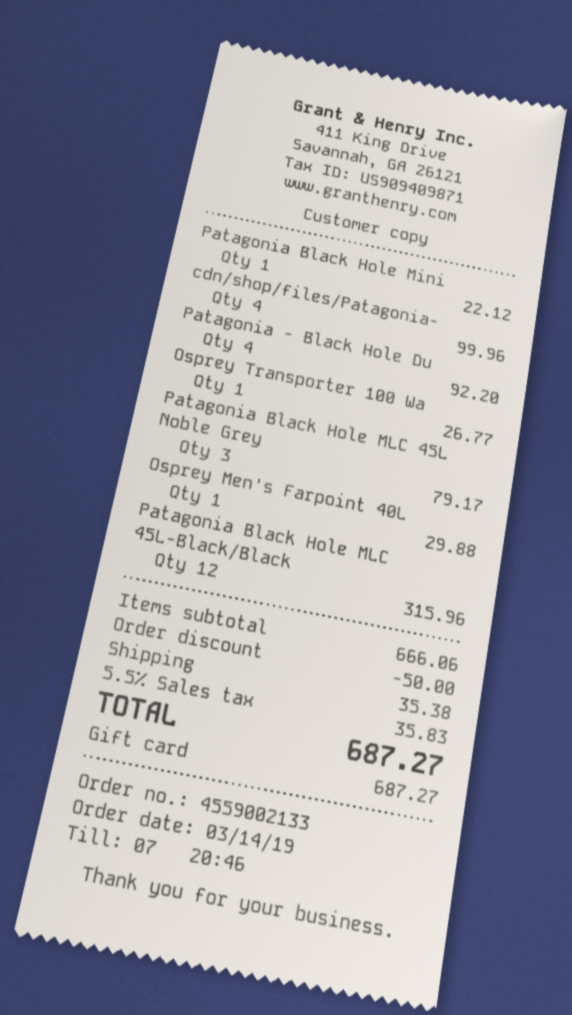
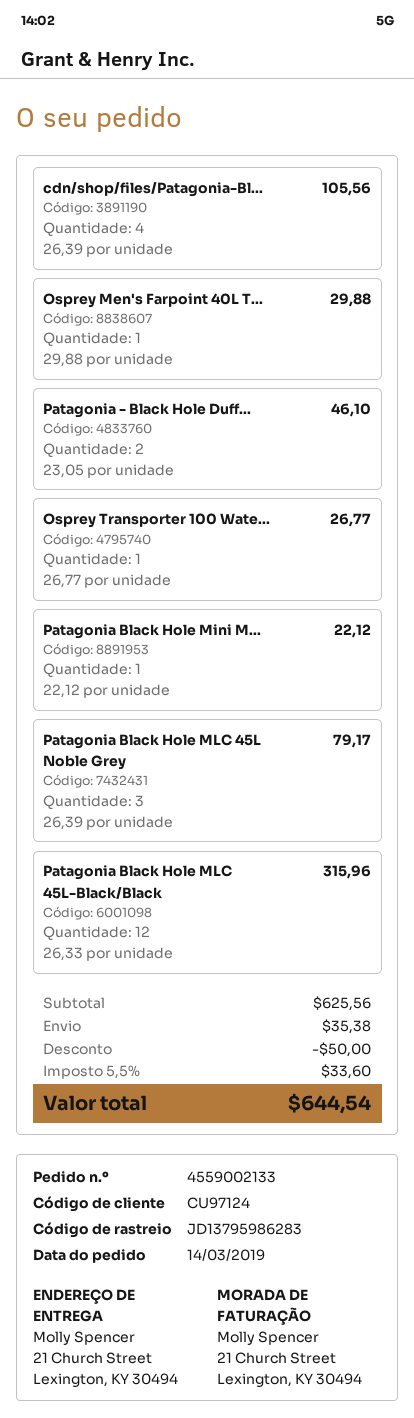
cdn/shop/files/Patagonia-: 4 for 99.96 -> 4 for 105.56
Patagonia - Black Hole Du: 4 for 92.20 -> 2 for 46.10
subtotal: 666.06 -> 625.56
tax: 5.5% = 35.83 -> 5.5% = 33.60
total: 687.27 -> 644.54

